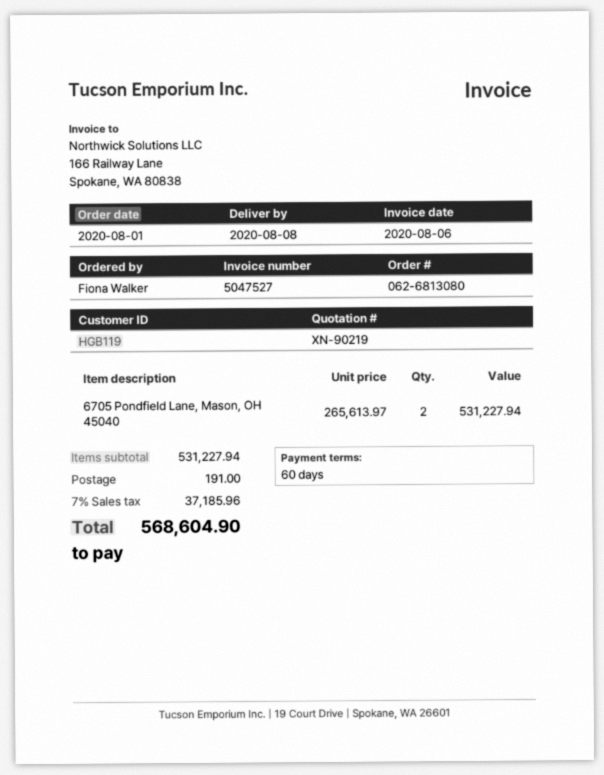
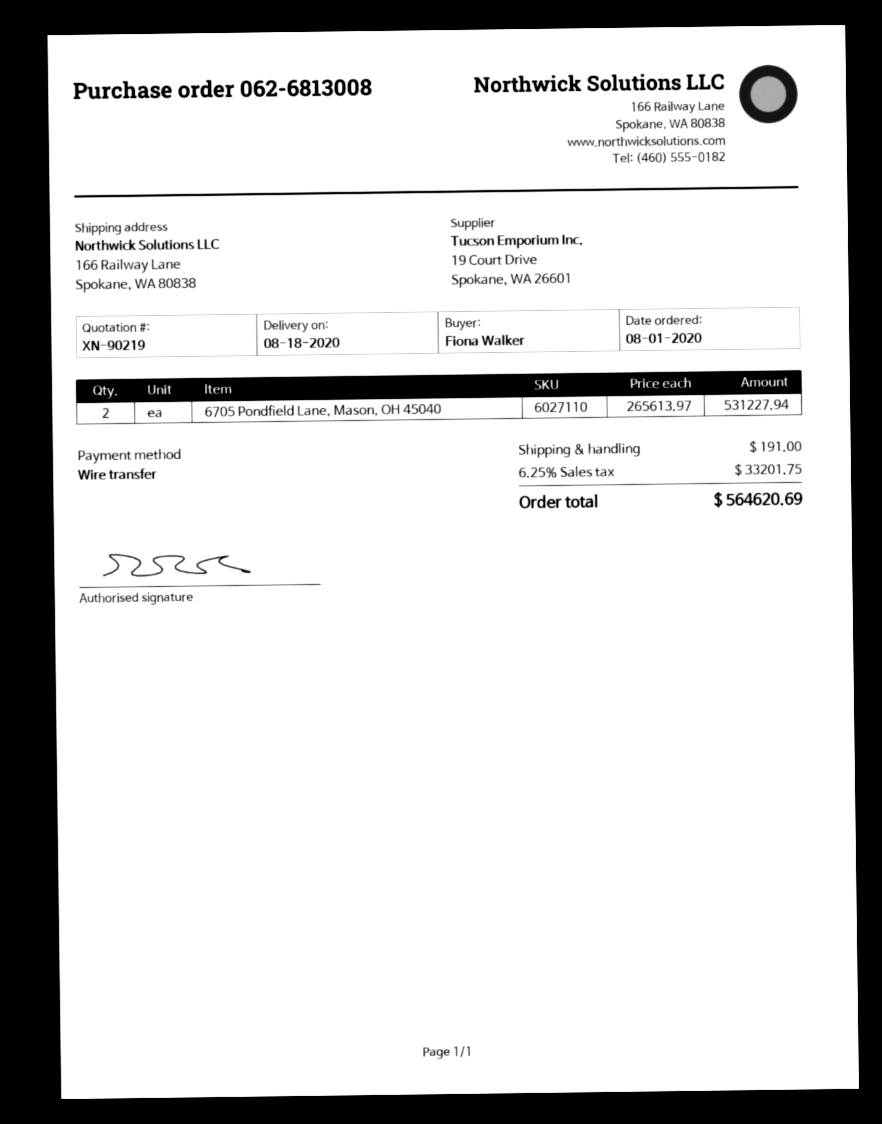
order number: 062-6813080 -> 062-6813008
delivery date: 2020-08-08 -> 2020-08-18
tax: 7% = 37185.96 -> 6.25% = 33201.75
total: 568604.90 -> 564620.69

